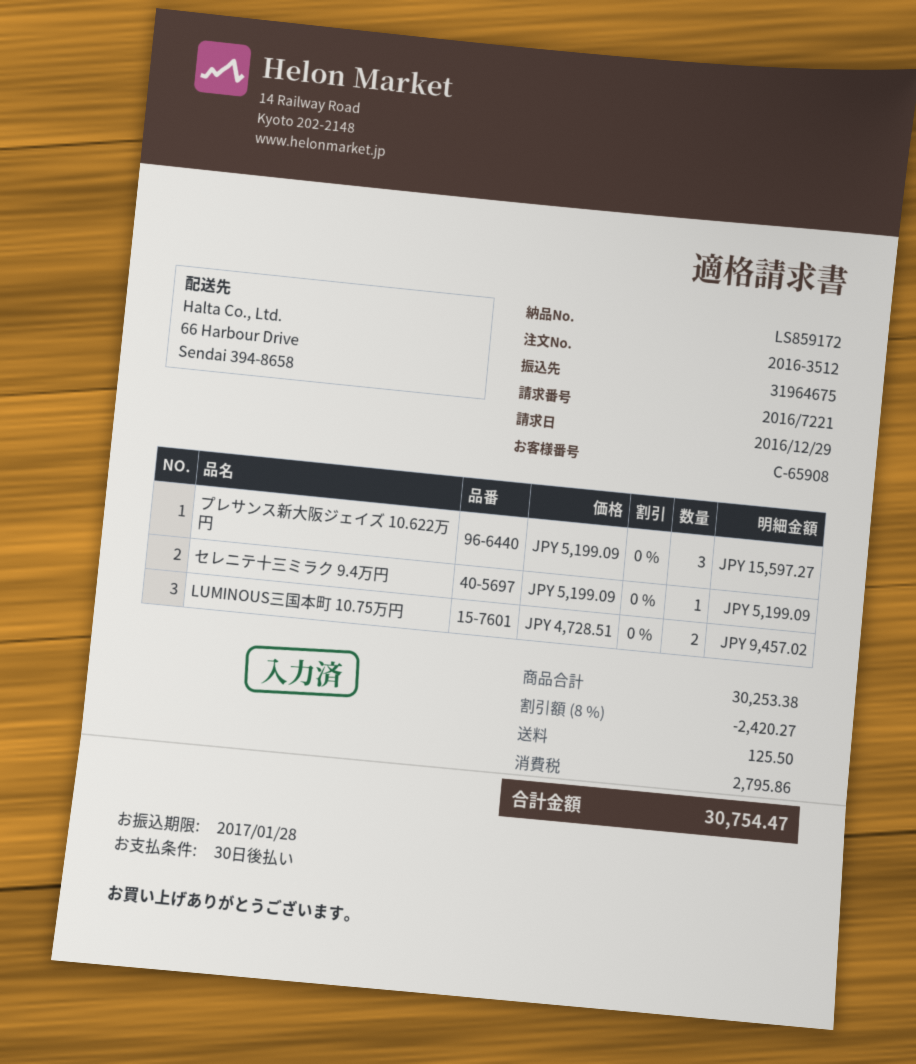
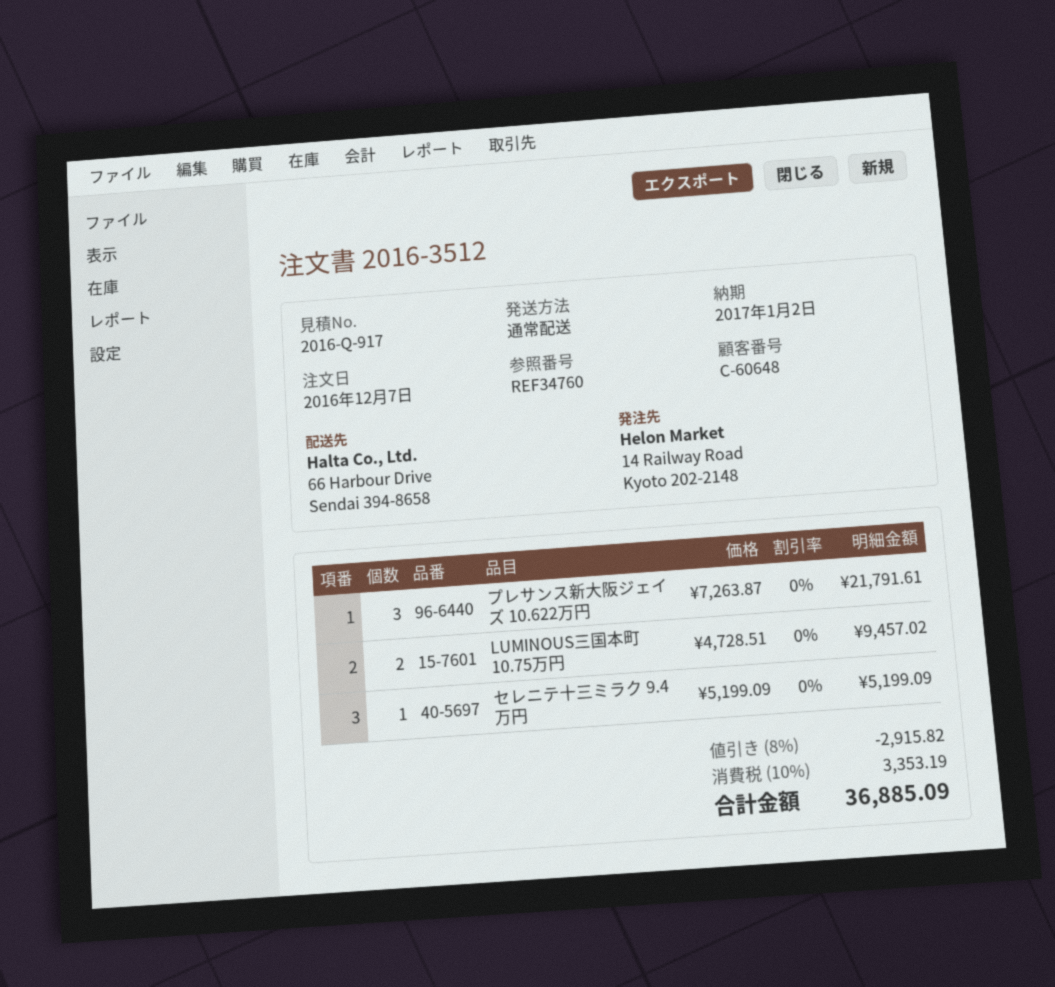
customer number: C-65908 -> C-60648
プレサンス新大阪ジェイズ 10.622万円: 3 x 5199.09 = 15597.27 -> 3 x 7263.87 = 21791.61
discount: 8% = 2420.27 -> 8% = 2915.82
shipping: 125.50 -> none
tax: 2795.86 -> 3353.19
total: 30754.47 -> 36885.09

